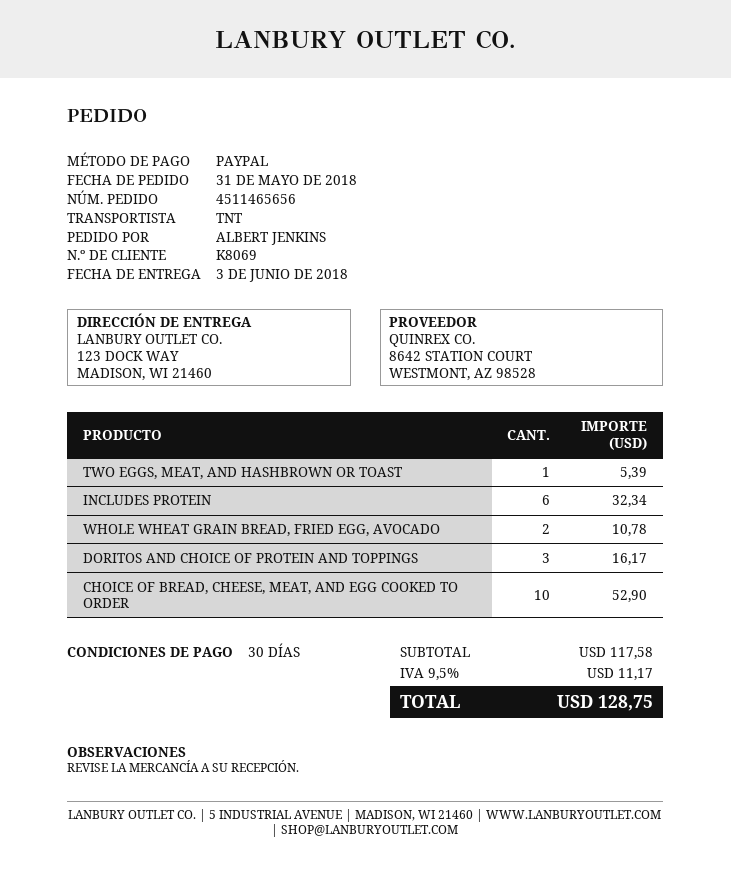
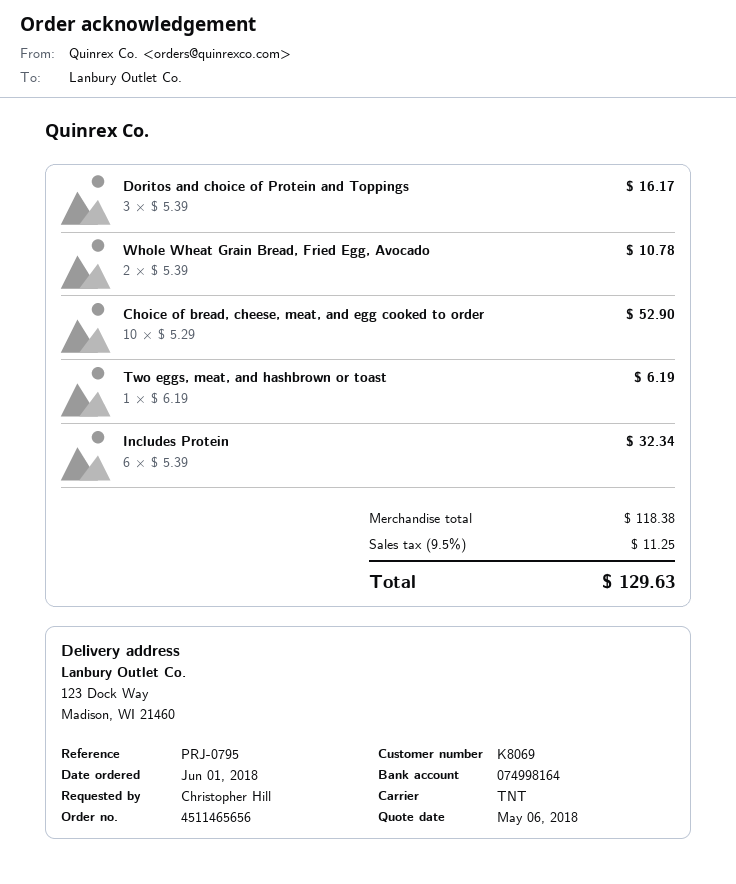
order date: 2018-05-31 -> 2018-06-01
ordered by: ALBERT JENKINS -> Christopher Hill
TWO EGGS, MEAT, AND HASHBROWN OR TOAST: 1 for 5.39 -> 1 for 6.19
subtotal: 117.58 -> 118.38
tax: 9.5% = 11.17 -> 9.5% = 11.25
total: 128.75 -> 129.63

